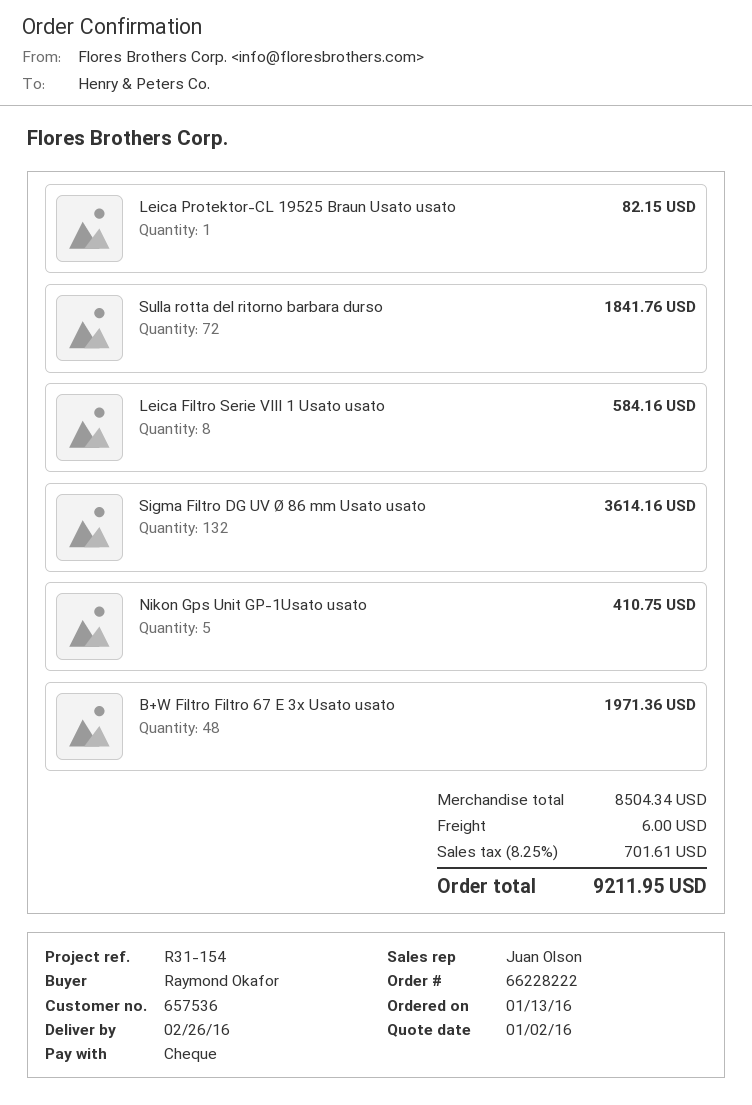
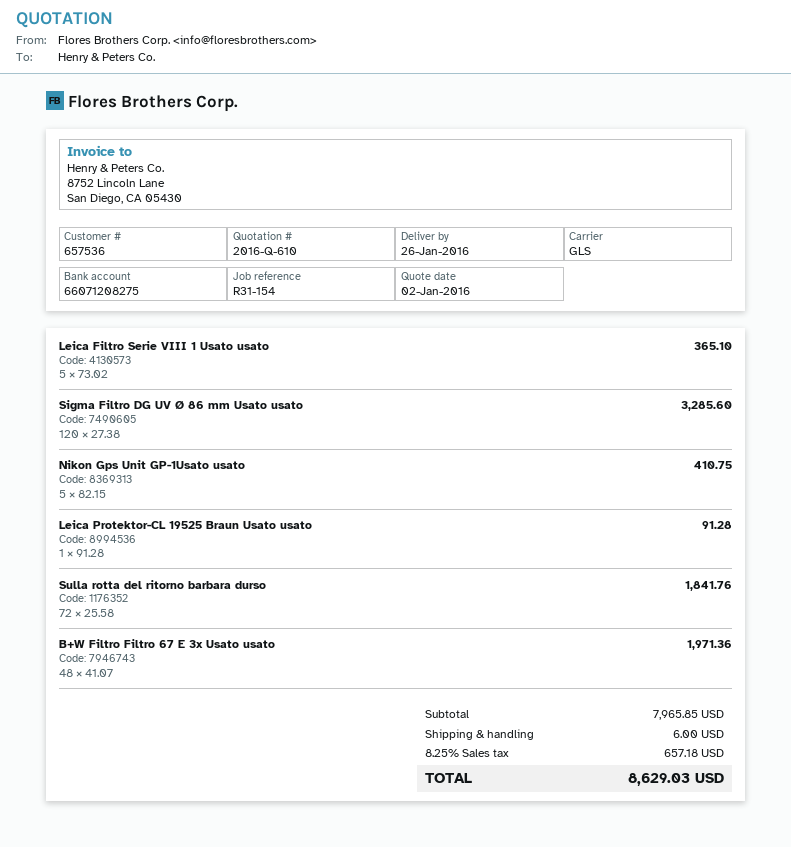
delivery date: 2016-02-26 -> 2016-01-26
Leica Protektor-CL 19525 Braun Usato usato: 1 for 82.15 -> 1 for 91.28
Leica Filtro Serie VIII 1 Usato usato: 8 for 584.16 -> 5 for 365.10
Sigma Filtro DG UV Ø 86 mm Usato usato: 132 for 3614.16 -> 120 for 3285.60
subtotal: 8504.34 -> 7965.85
tax: 8.25% = 701.61 -> 8.25% = 657.18
total: 9211.95 -> 8629.03

